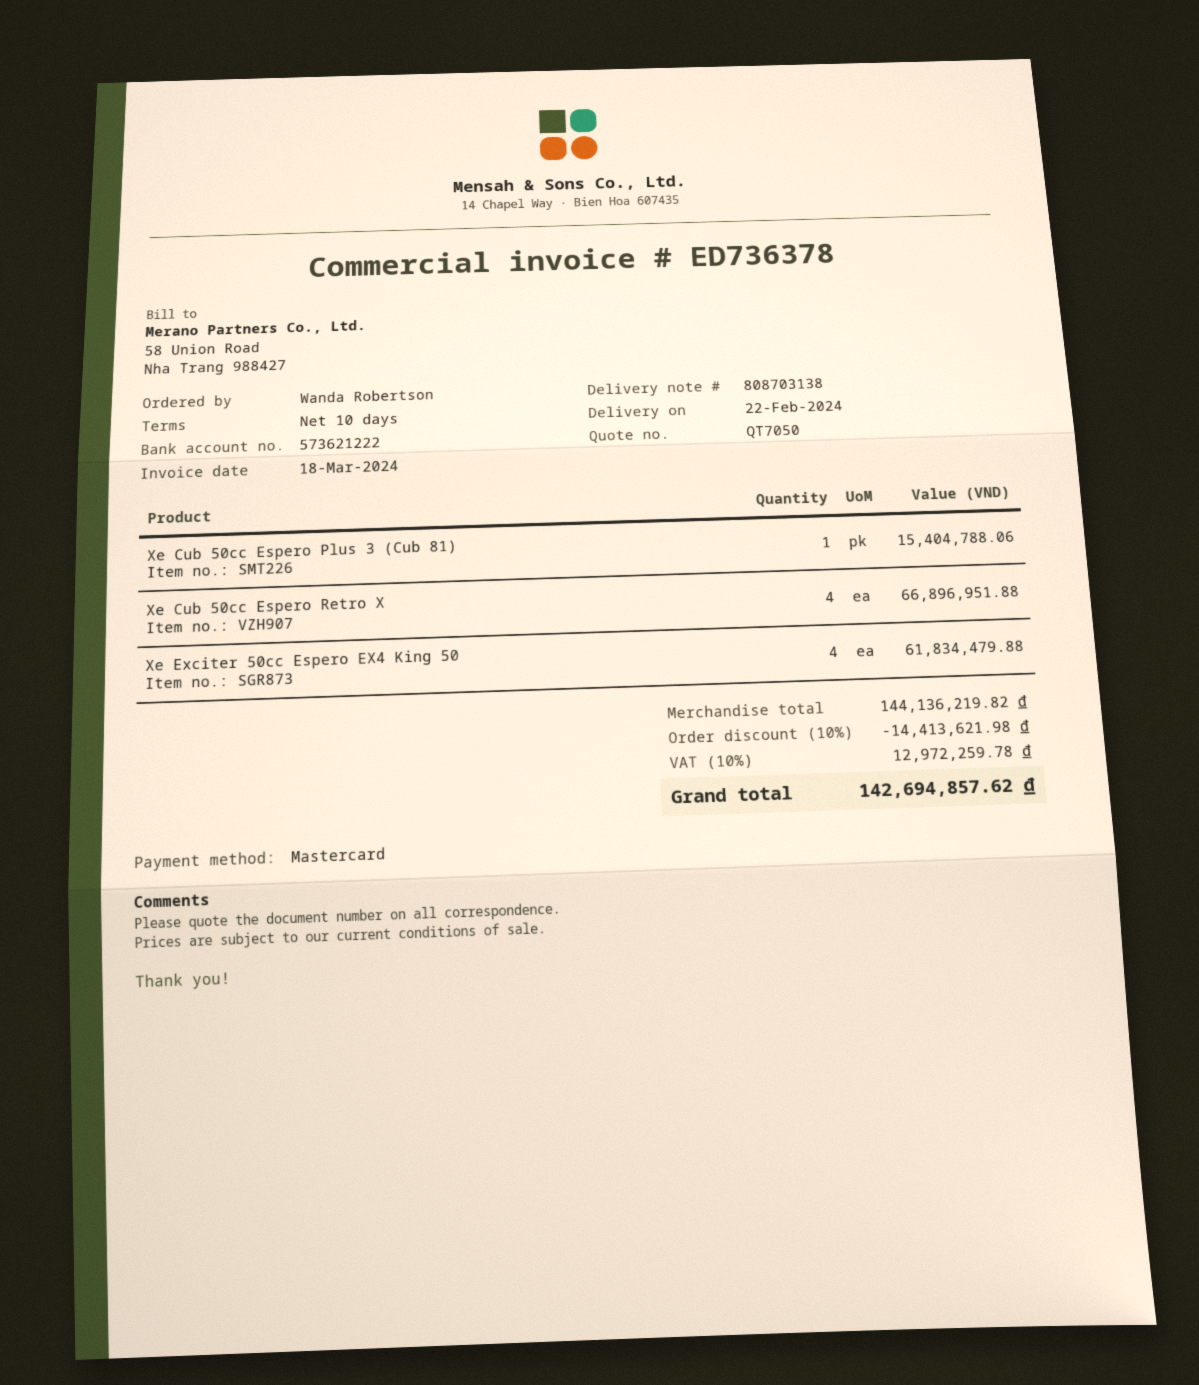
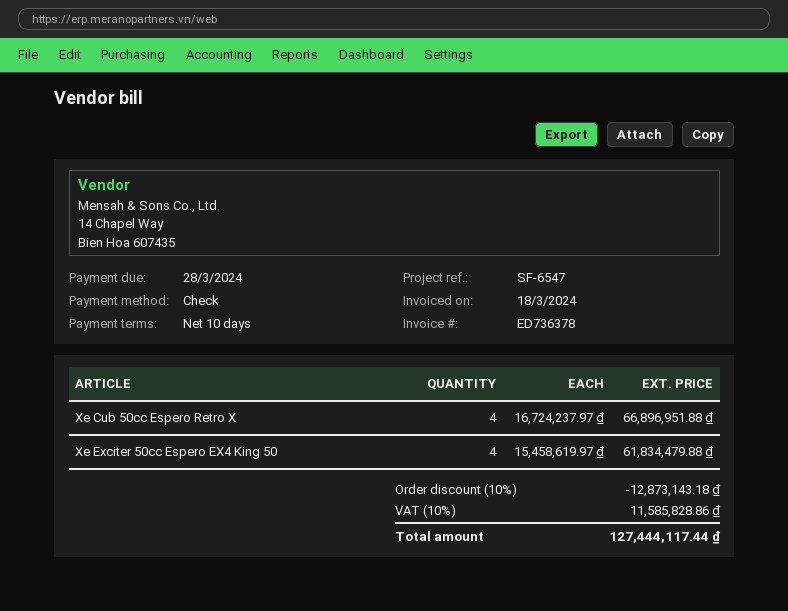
payment method: Mastercard -> cheque
Xe Cub 50cc Espero Plus 3 (Cub 81): 1 for 15404788.06 -> none
discount: 10% = 14413621.98 -> 10% = 12873143.18
tax: 10% = 12972259.78 -> 10% = 11585828.86
total: 142694857.62 -> 127444117.44

